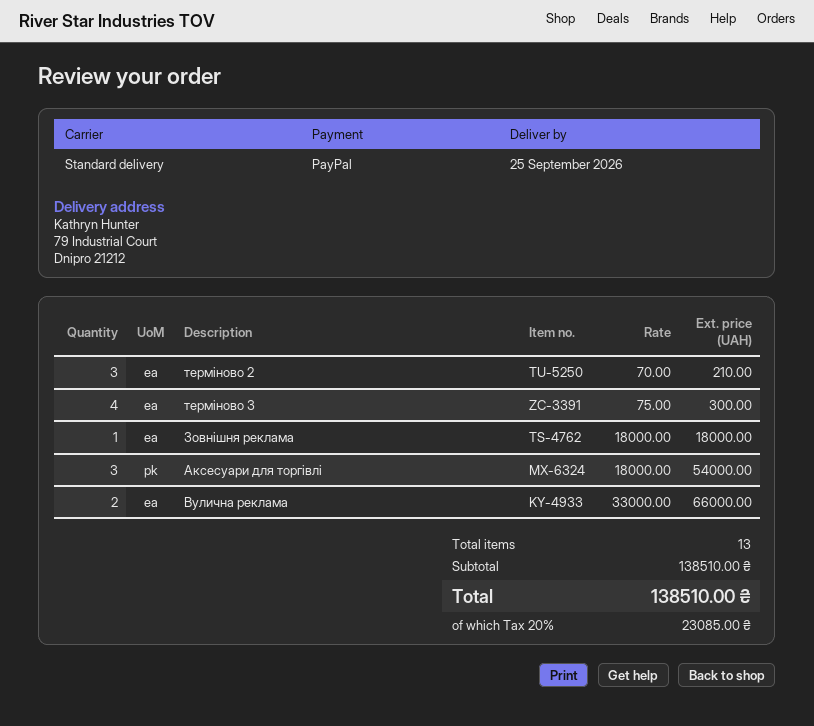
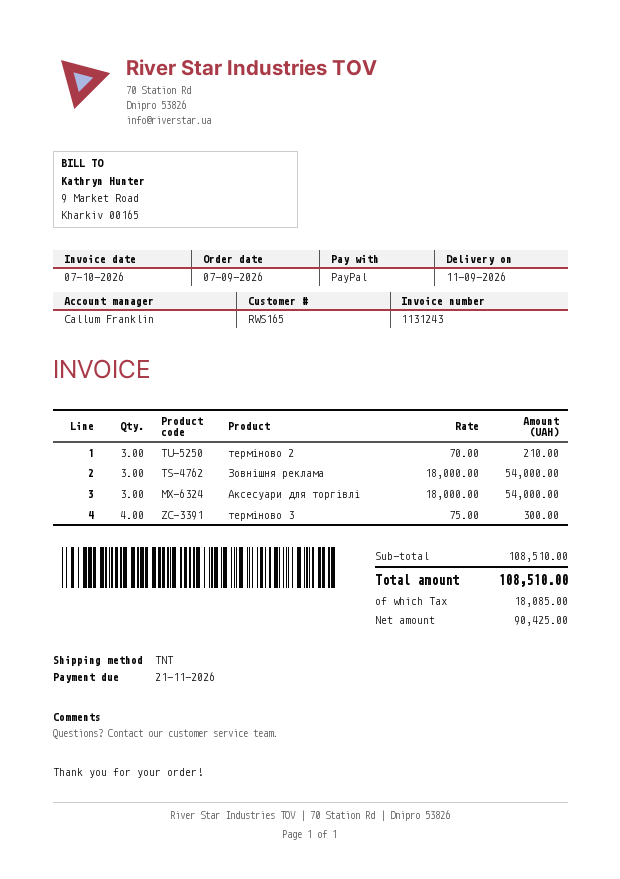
delivery date: 2026-09-25 -> 2026-09-11
shipping method: standard -> TNT
Зовнішня реклама: 1 x 18000.00 = 18000.00 -> 3 x 18000.00 = 54000.00
Вулична реклама: 2 x 33000.00 = 66000.00 -> none
subtotal: 138510.00 -> 108510.00
tax: 23085.00 -> 18085.00
total: 138510.00 -> 108510.00

